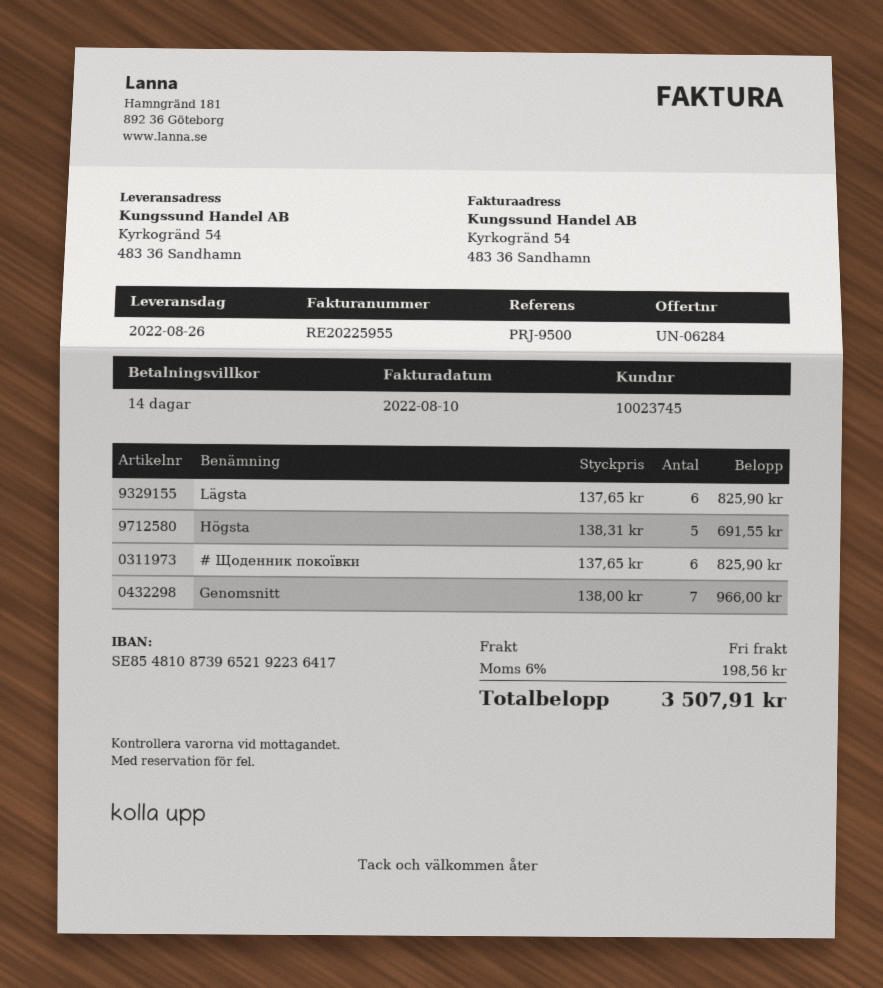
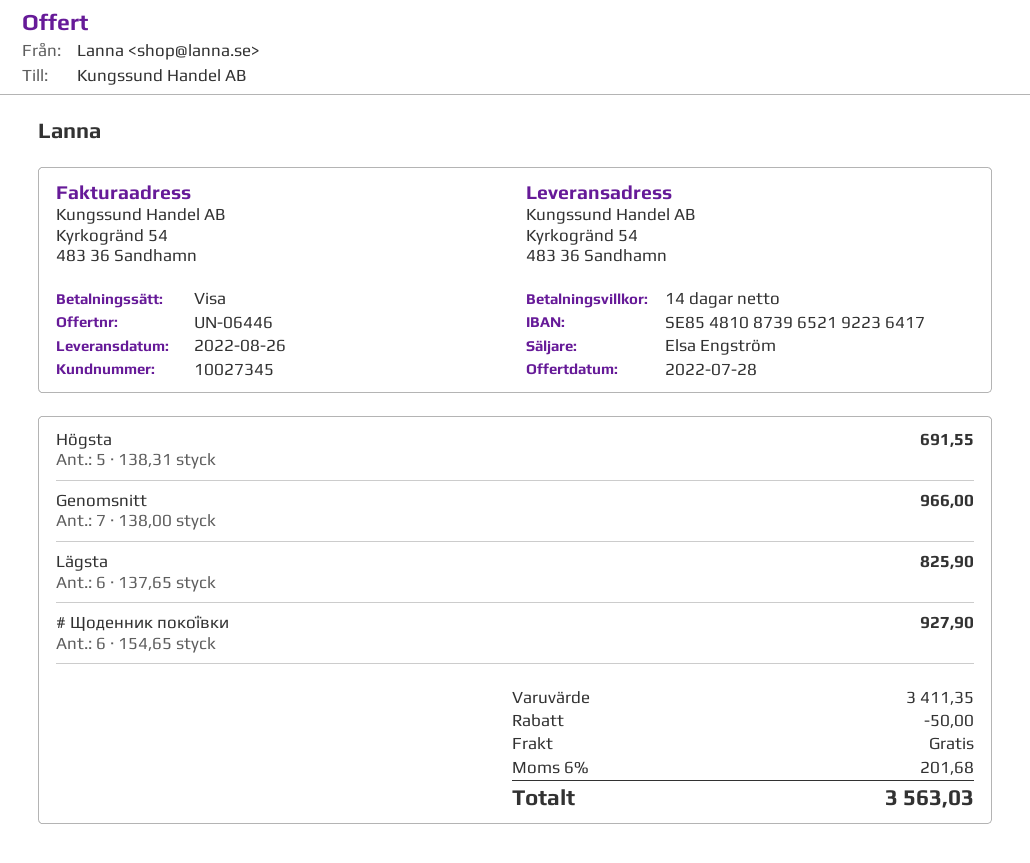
quote number: UN-06284 -> UN-06446
customer number: 10023745 -> 10027345
# Щоденник покоївки: 6 x 137.65 = 825.90 -> 6 x 154.65 = 927.90
discount: none -> 50.00
tax: 6% = 198.56 -> 6% = 201.68
total: 3507.91 -> 3563.03

